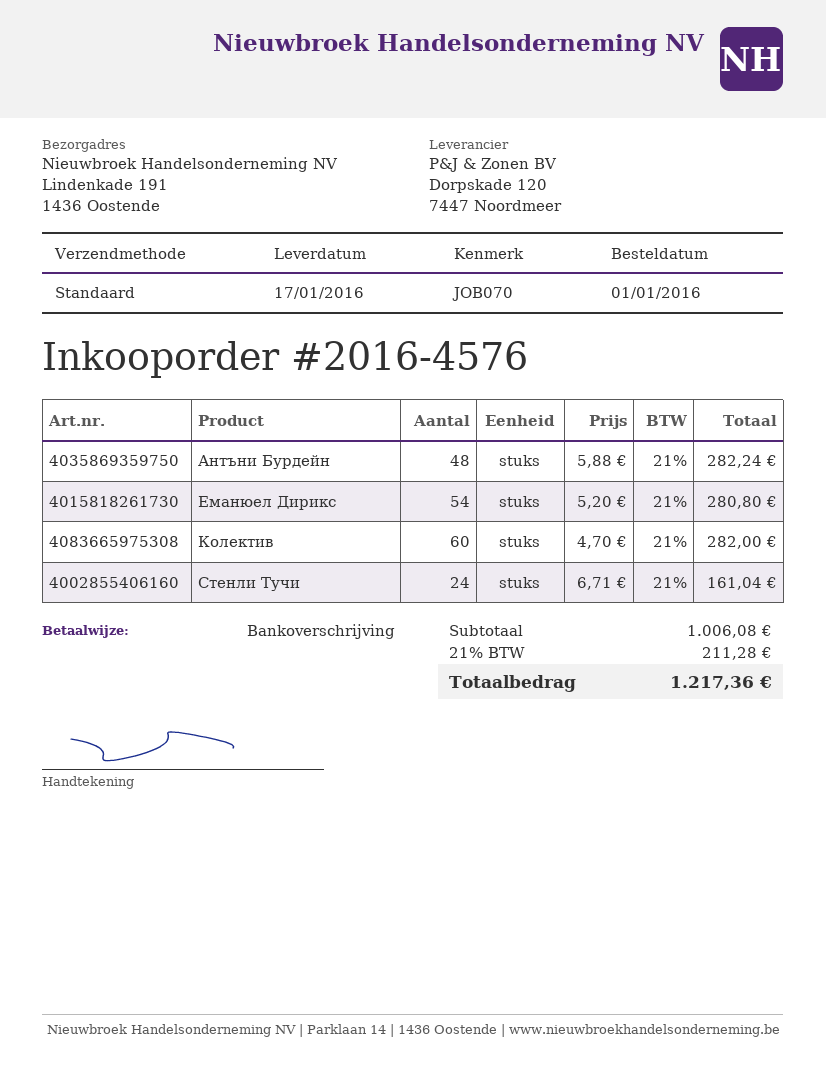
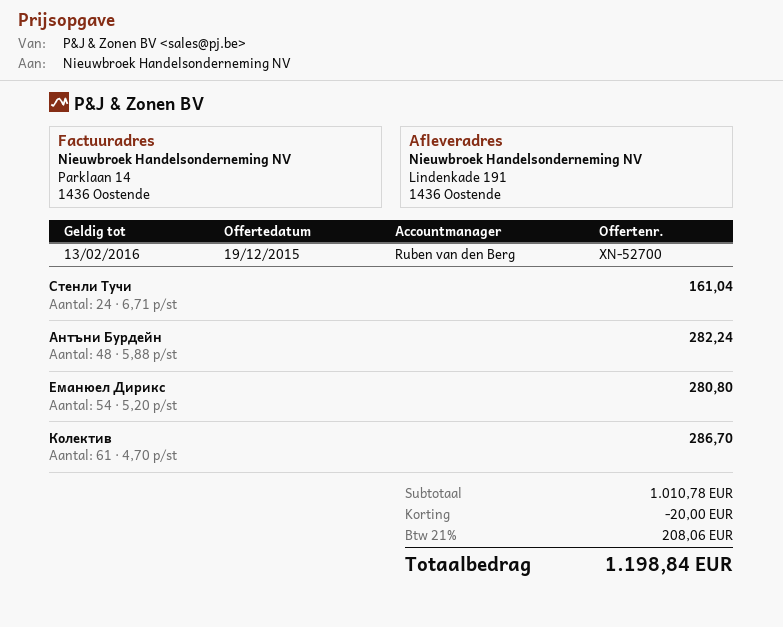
Колектив: 60 x 4.70 = 282.00 -> 61 x 4.70 = 286.70
subtotal: 1006.08 -> 1010.78
discount: none -> 20.00
tax: 21% = 211.28 -> 21% = 208.06
total: 1217.36 -> 1198.84

